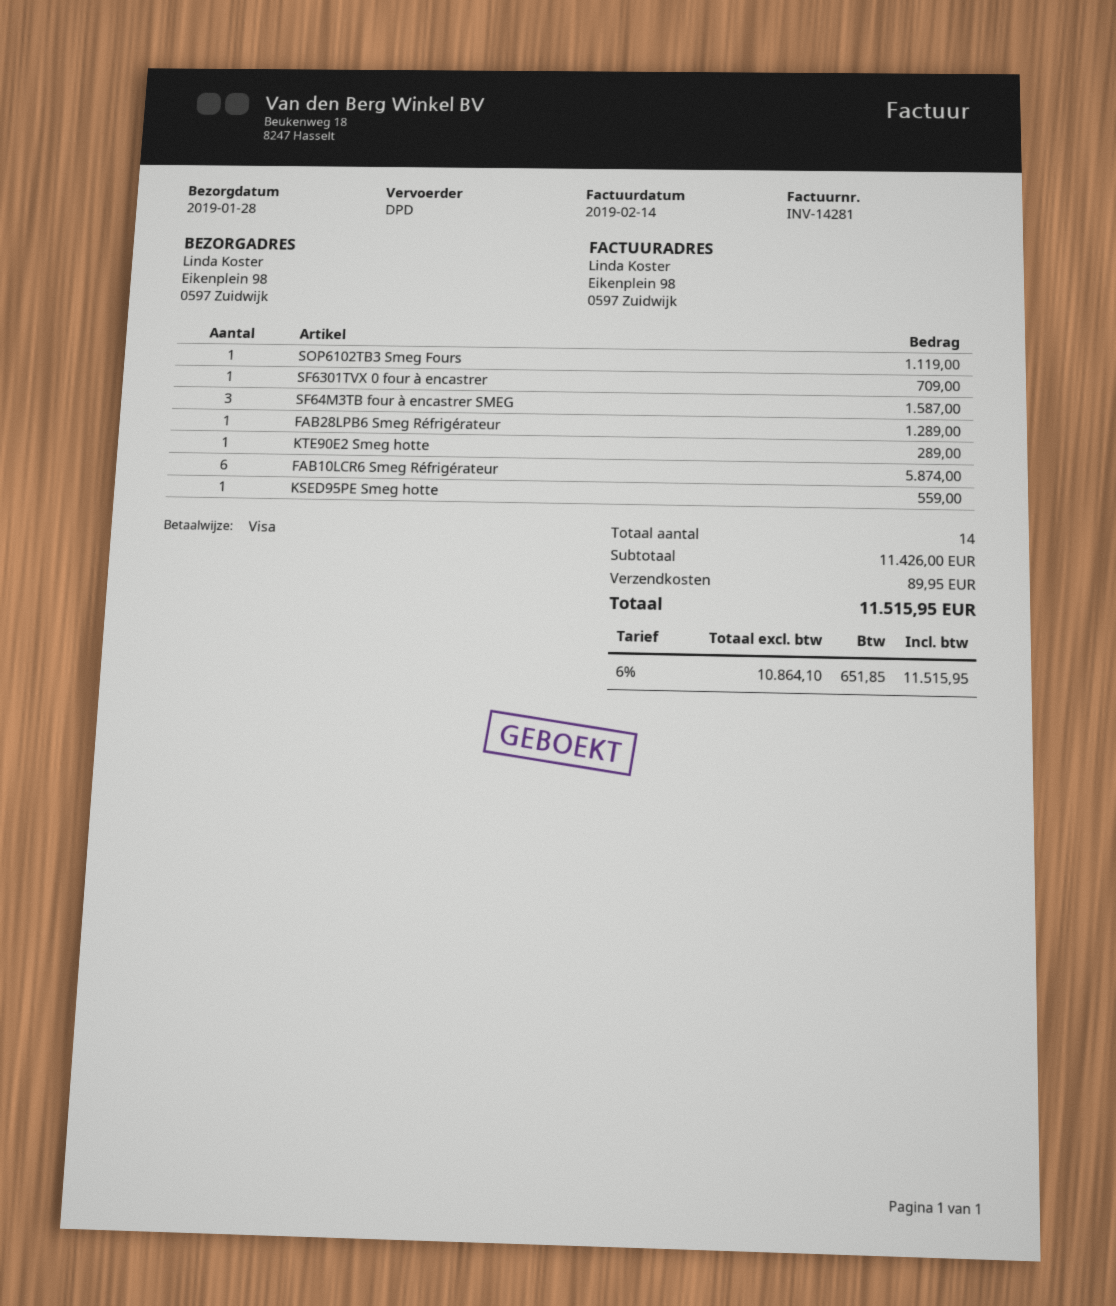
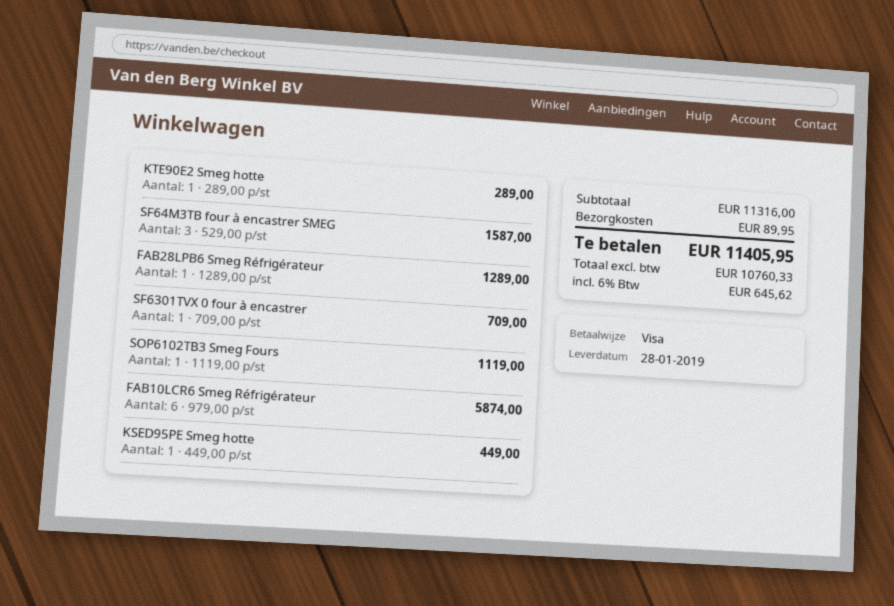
KSED95PE Smeg hotte: 1 for 559.00 -> 1 for 449.00
subtotal: 11426.00 -> 11316.00
net: 10864.10 -> 10760.33
tax: 6% = 651.85 -> 6% = 645.62
total: 11515.95 -> 11405.95

